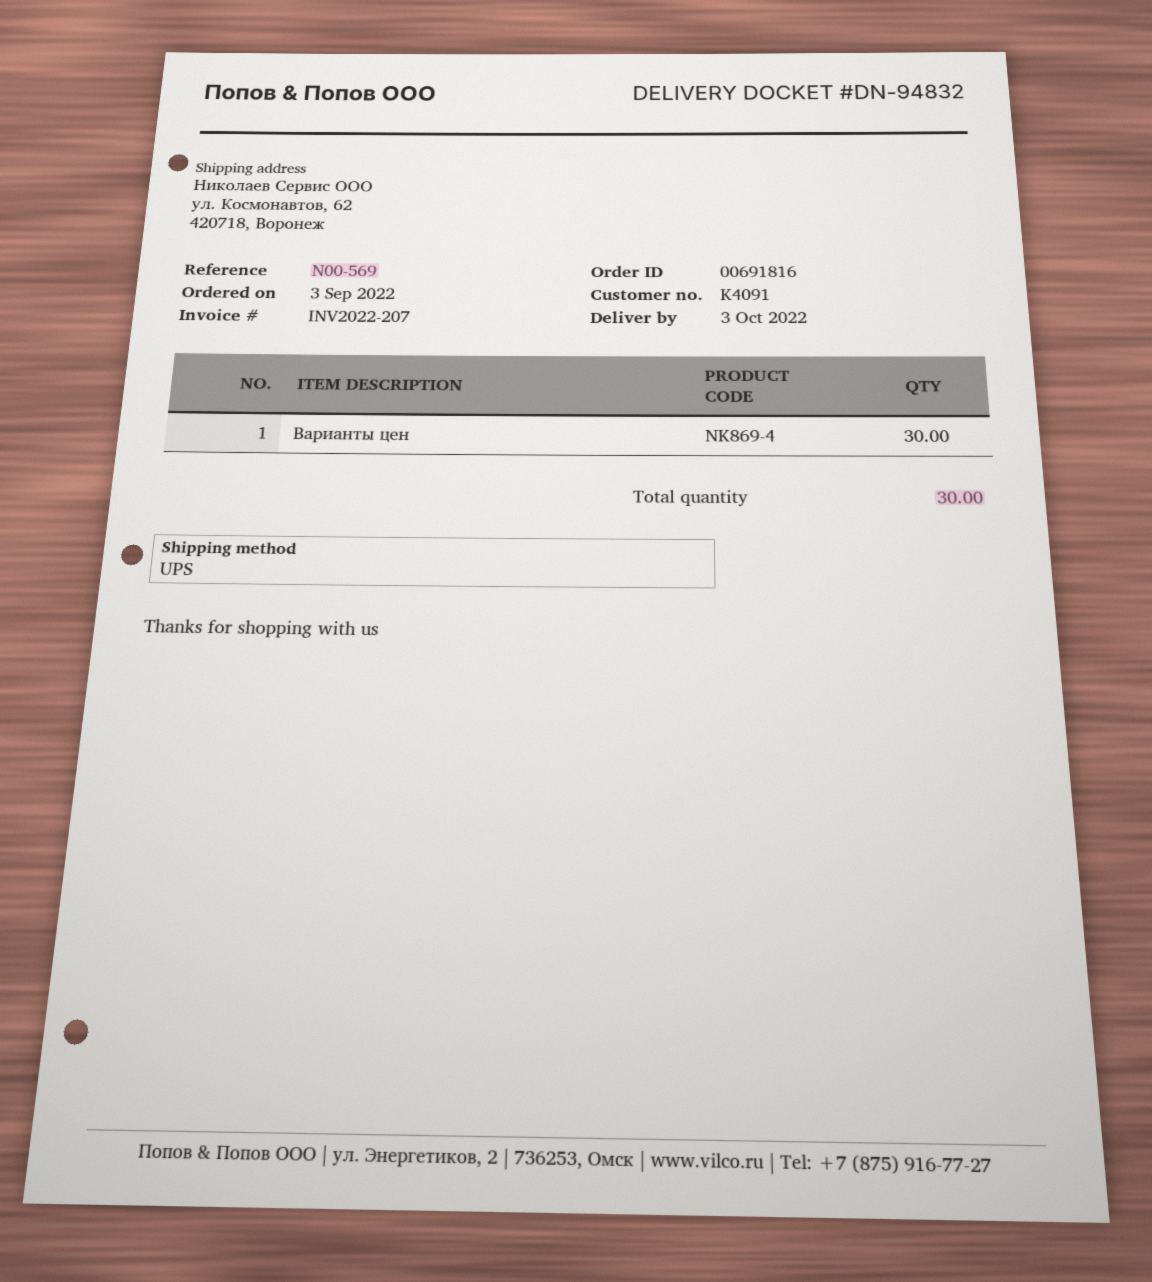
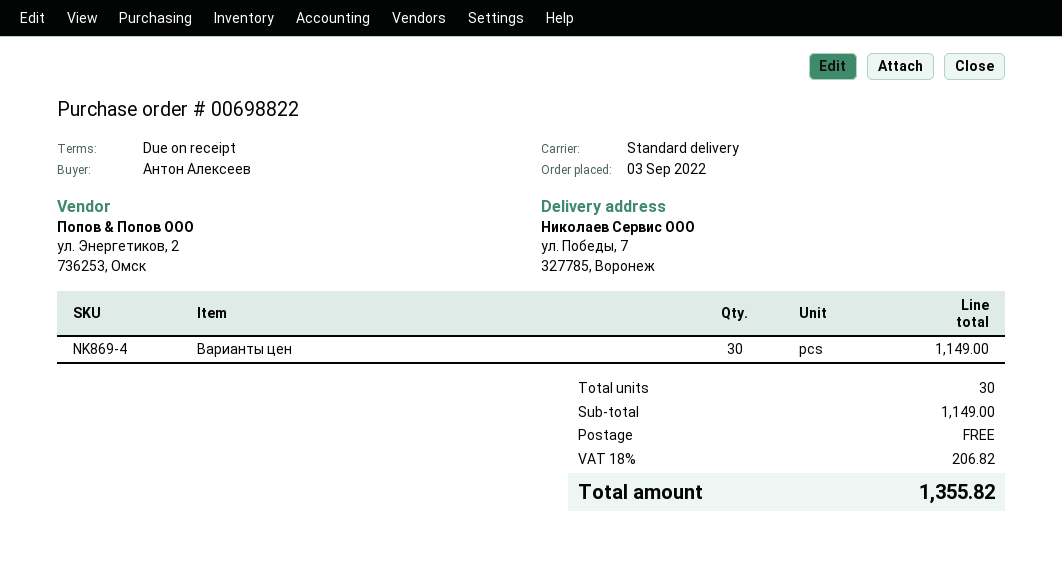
order number: 00691816 -> 00698822
shipping method: UPS -> standard
ship to: ул. Космонавтов, 62, 420718, Воронеж -> ул. Победы, 7, 327785, Воронеж

